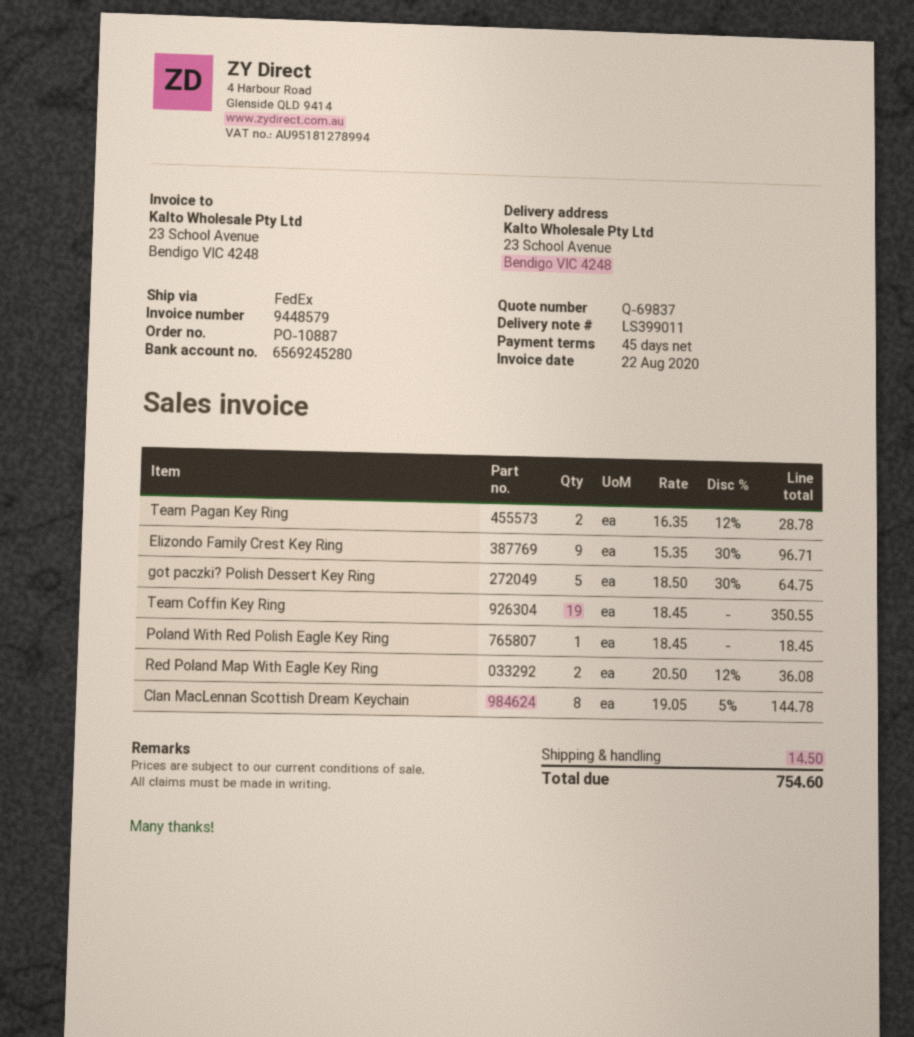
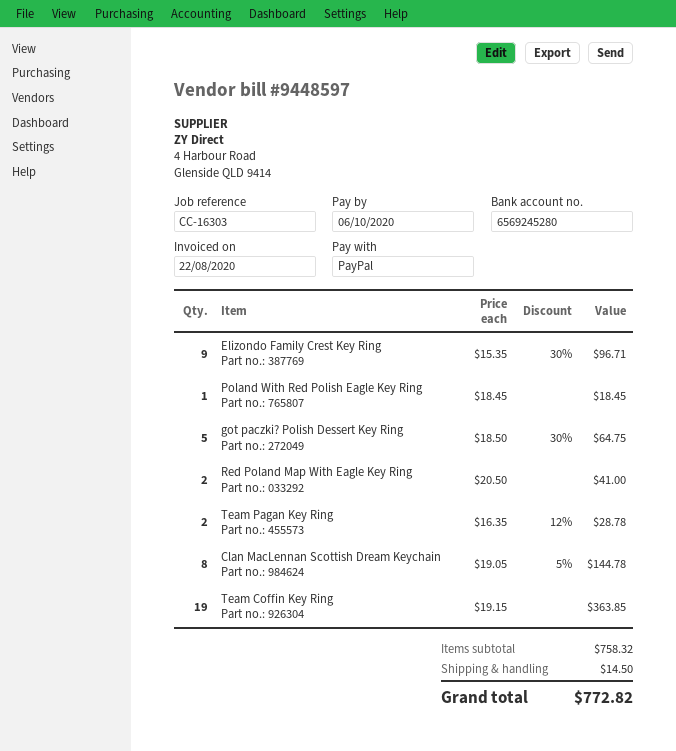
invoice number: 9448579 -> 9448597
Team Coffin Key Ring: 19 x 18.45 = 350.55 -> 19 x 19.15 = 363.85
Red Poland Map With Eagle Key Ring: 2 x 20.50 - 12% = 36.08 -> 2 x 20.50 = 41.00
total: 754.60 -> 772.82

